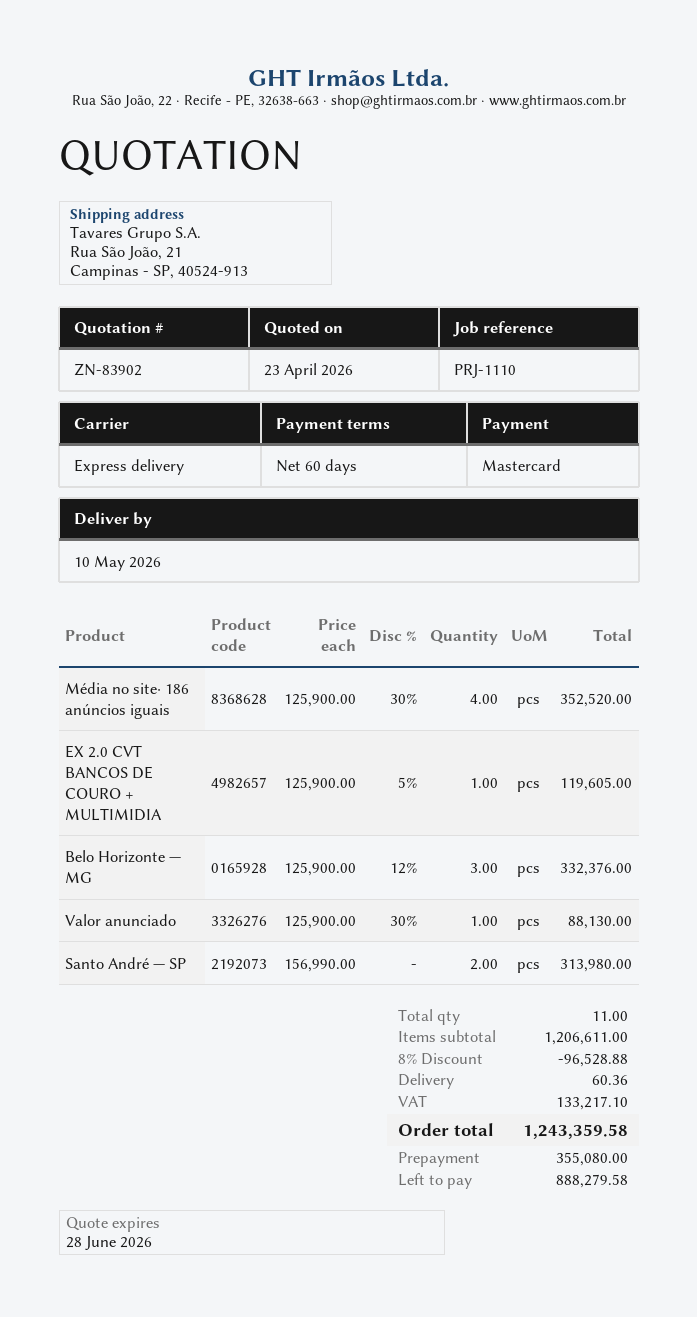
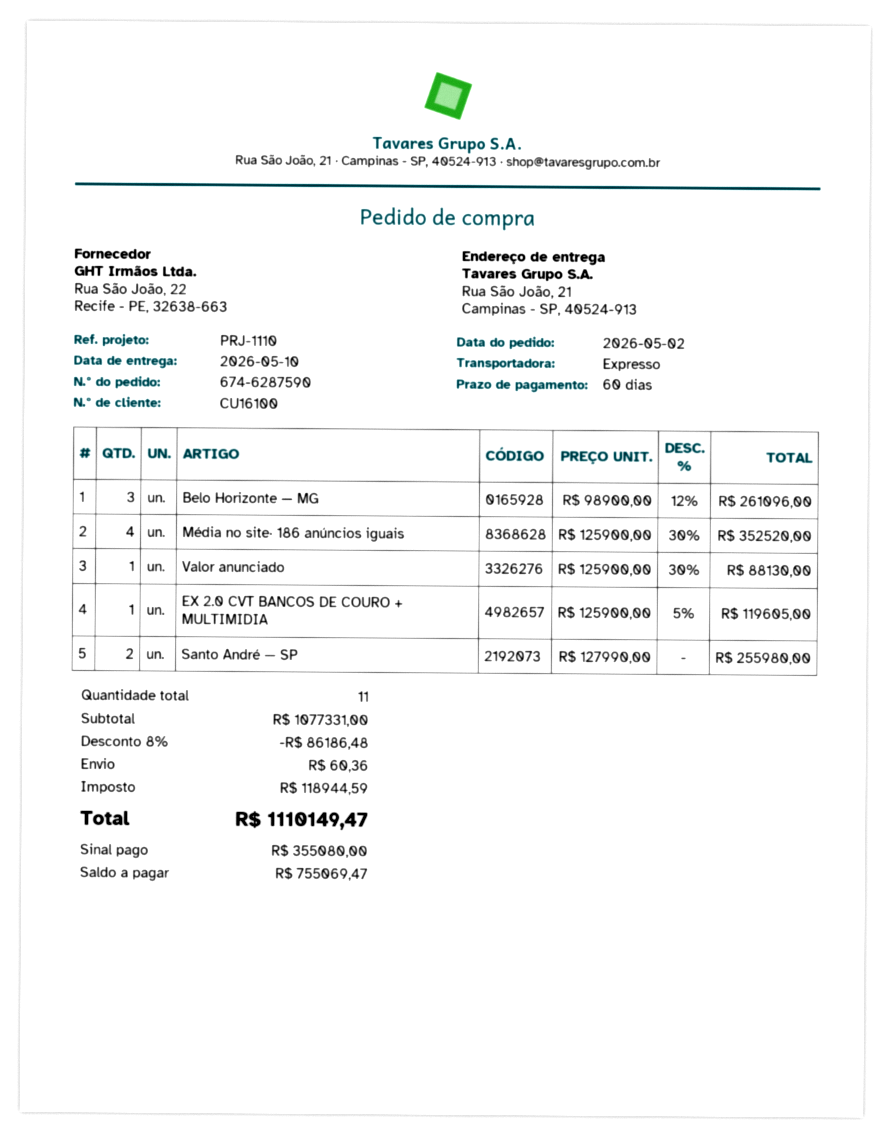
Belo Horizonte — MG: 3 x 125900.00 - 12% = 332376.00 -> 3 x 98900.00 - 12% = 261096.00
Santo André — SP: 2 x 156990.00 = 313980.00 -> 2 x 127990.00 = 255980.00
subtotal: 1206611.00 -> 1077331.00
discount: 8% = 96528.88 -> 8% = 86186.48
tax: 133217.10 -> 118944.59
total: 1243359.58 -> 1110149.47
balance: 888279.58 -> 755069.47

